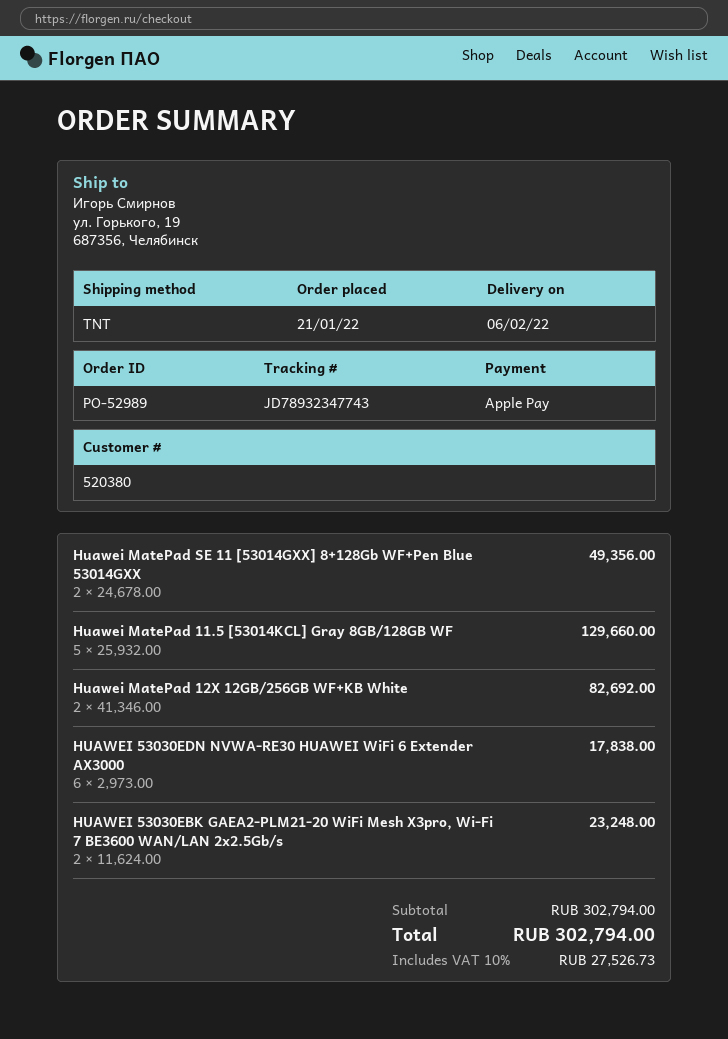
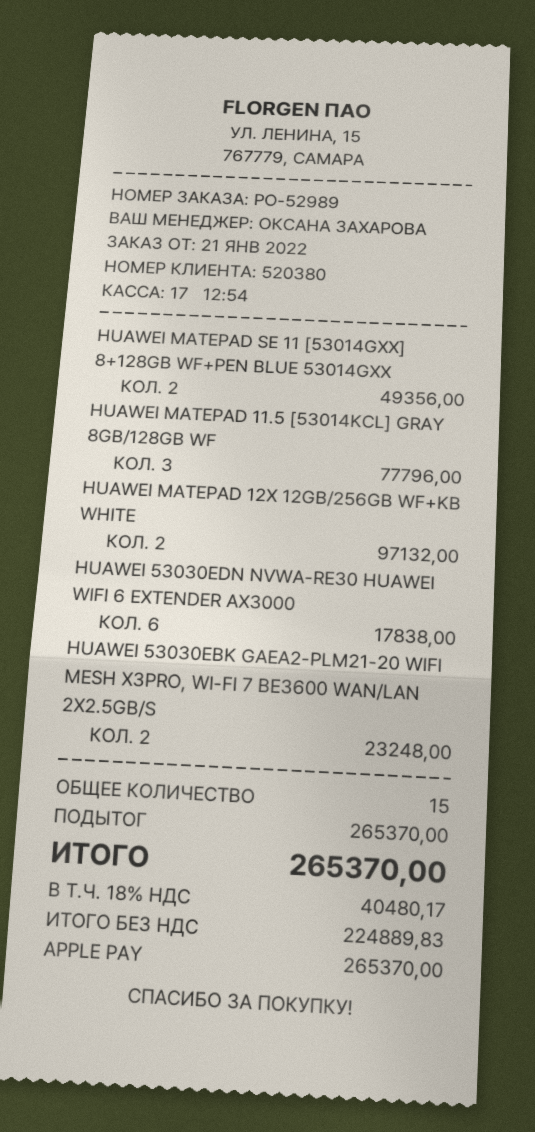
Huawei MatePad 11.5 [53014KCL] Gray 8GB/128GB WF: 5 for 129660.00 -> 3 for 77796.00
Huawei MatePad 12X 12GB/256GB WF+KB White: 2 for 82692.00 -> 2 for 97132.00
subtotal: 302794.00 -> 265370.00
tax: 10% = 27526.73 -> 18% = 40480.17
total: 302794.00 -> 265370.00

